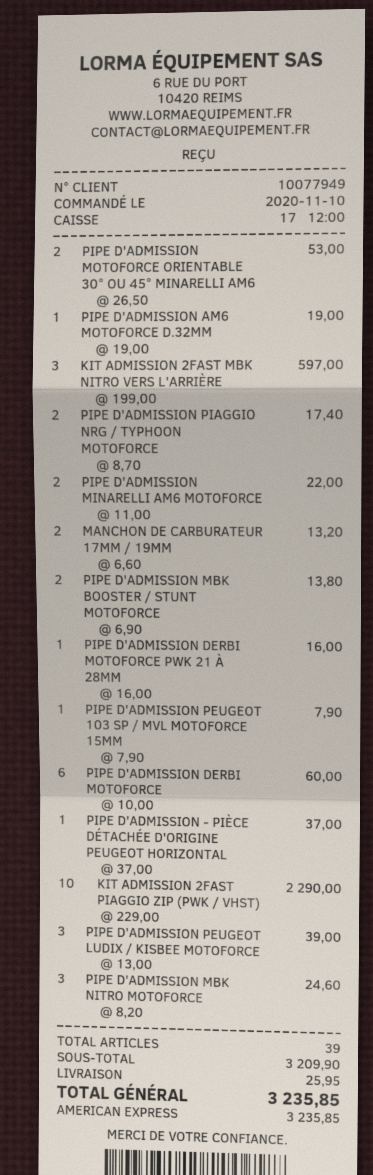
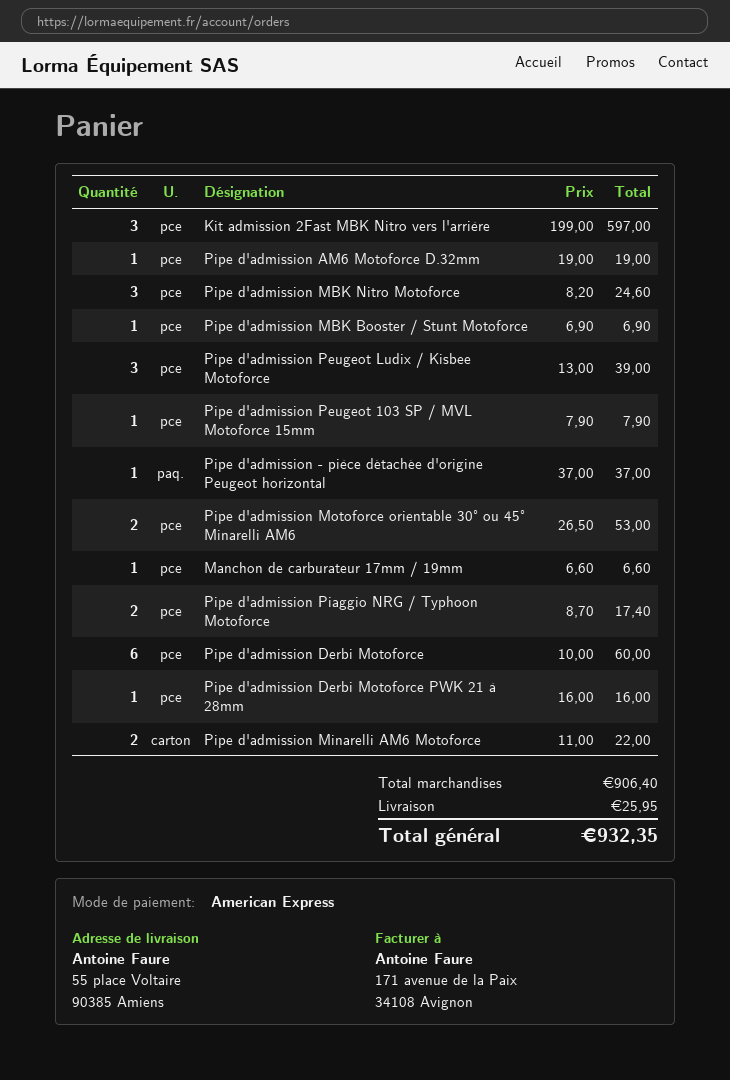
MANCHON DE CARBURATEUR 17MM / 19MM: 2 x 6.60 = 13.20 -> 1 x 6.60 = 6.60
PIPE D'ADMISSION MBK BOOSTER / STUNT MOTOFORCE: 2 x 6.90 = 13.80 -> 1 x 6.90 = 6.90
KIT ADMISSION 2FAST PIAGGIO ZIP (PWK / VHST): 10 x 229.00 = 2290.00 -> none
subtotal: 3209.90 -> 906.40
total: 3235.85 -> 932.35

